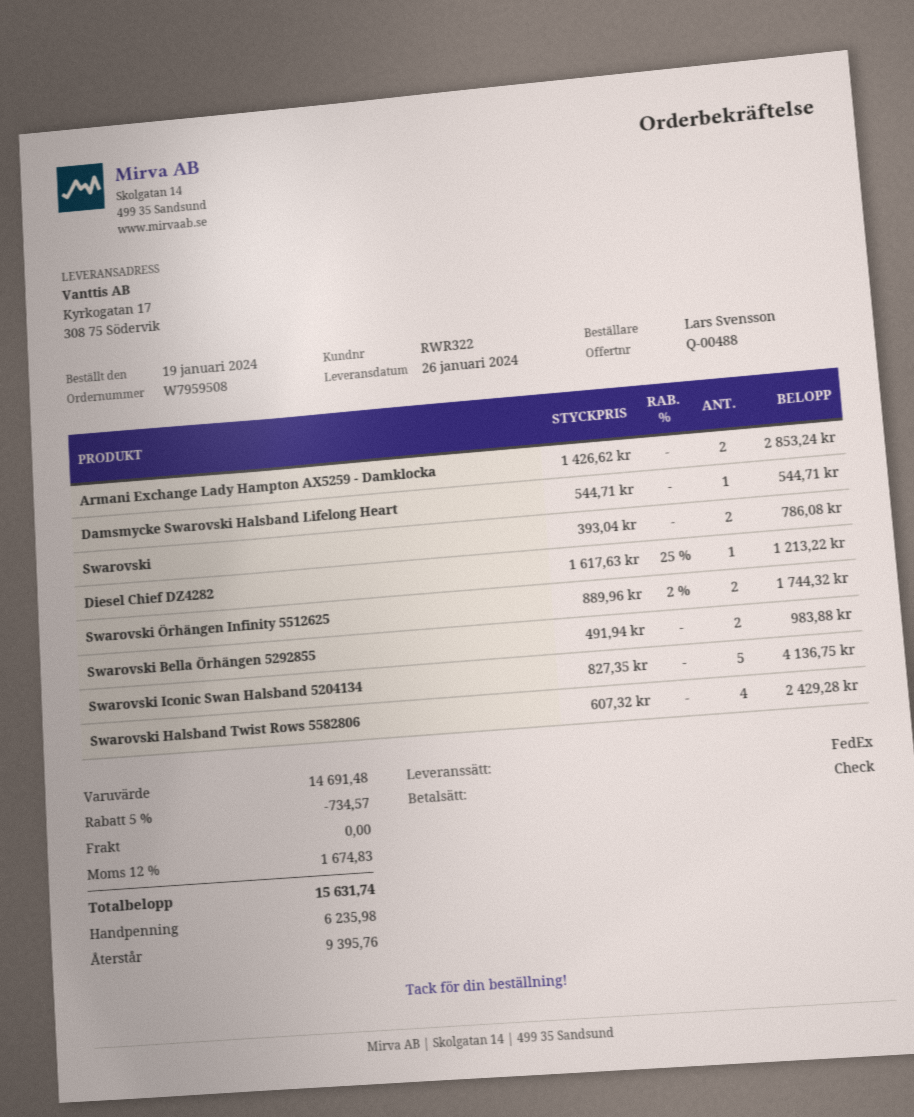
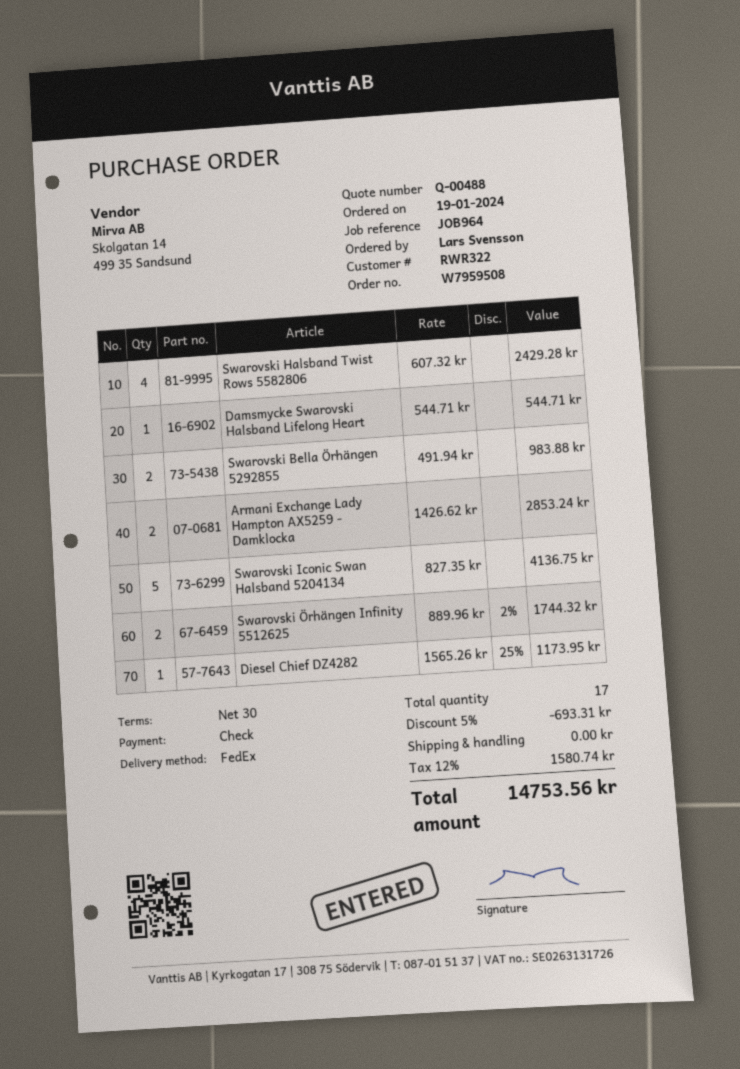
Swarovski: 2 x 393.04 = 786.08 -> none
Diesel Chief DZ4282: 1 x 1617.63 - 25% = 1213.22 -> 1 x 1565.26 - 25% = 1173.95
discount: 5% = 734.57 -> 5% = 693.31
tax: 12% = 1674.83 -> 12% = 1580.74
total: 15631.74 -> 14753.56

